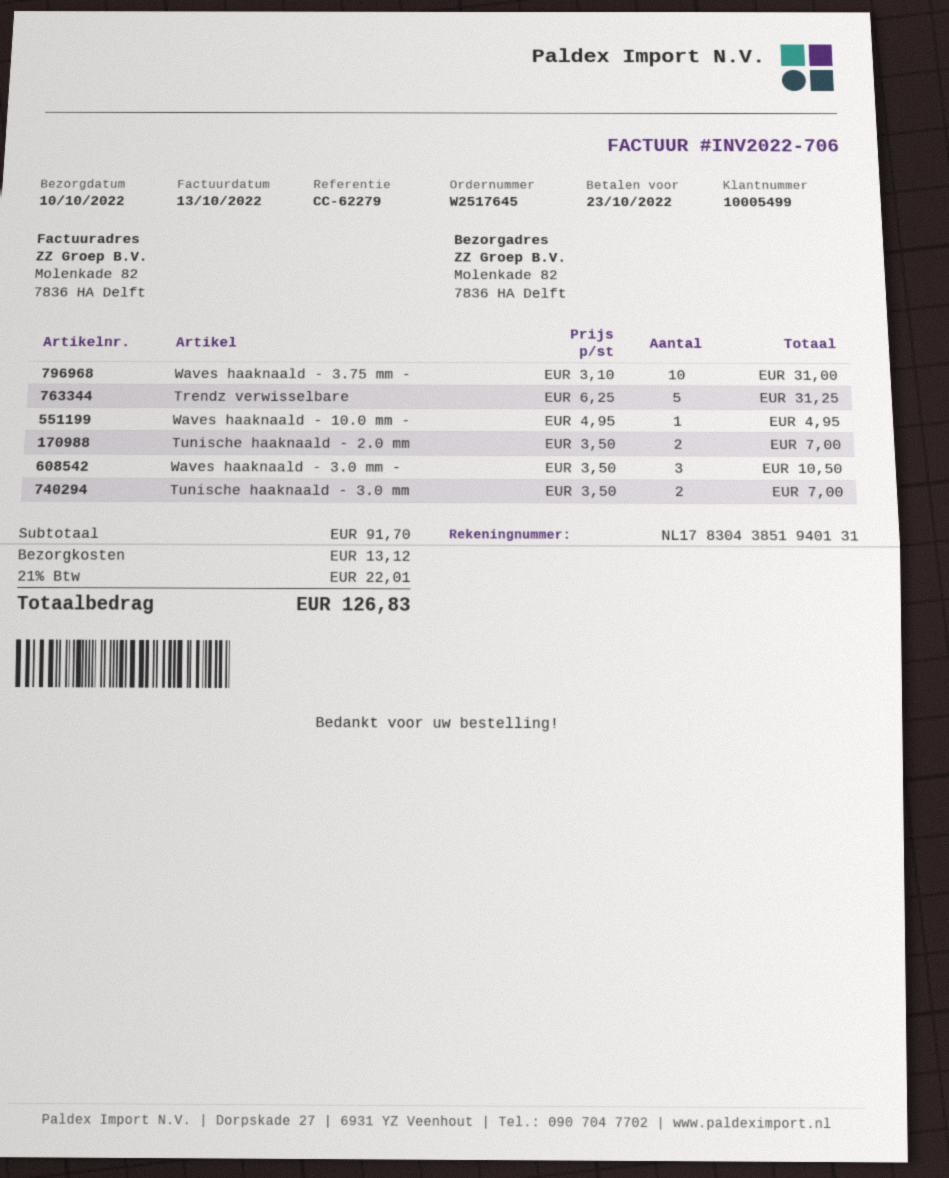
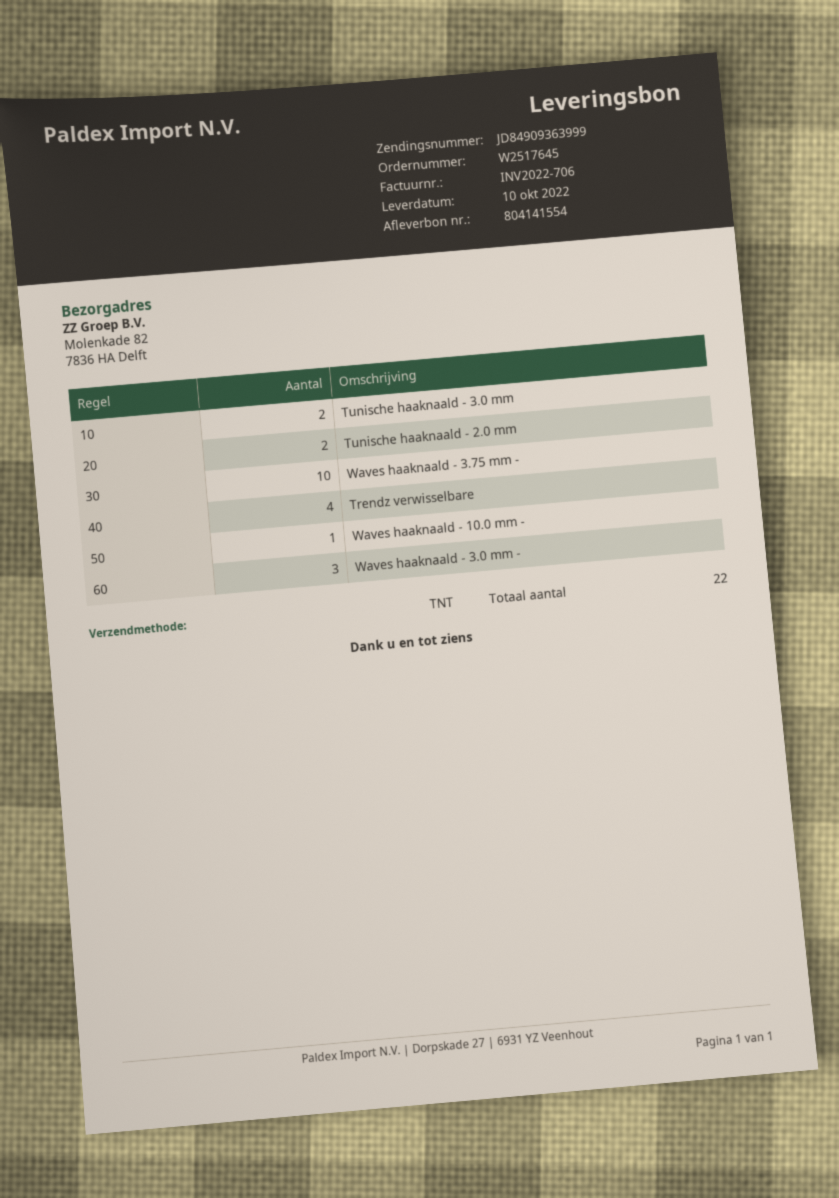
Trendz verwisselbare: 5 -> 4

